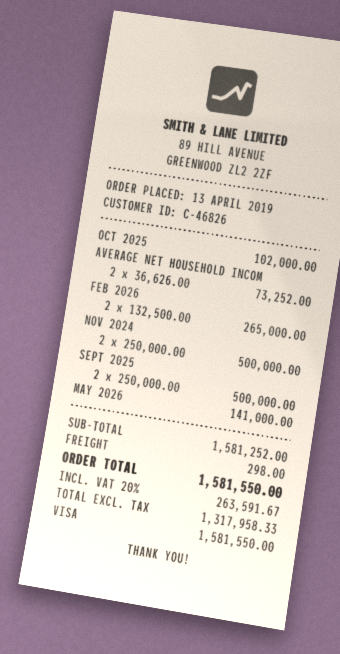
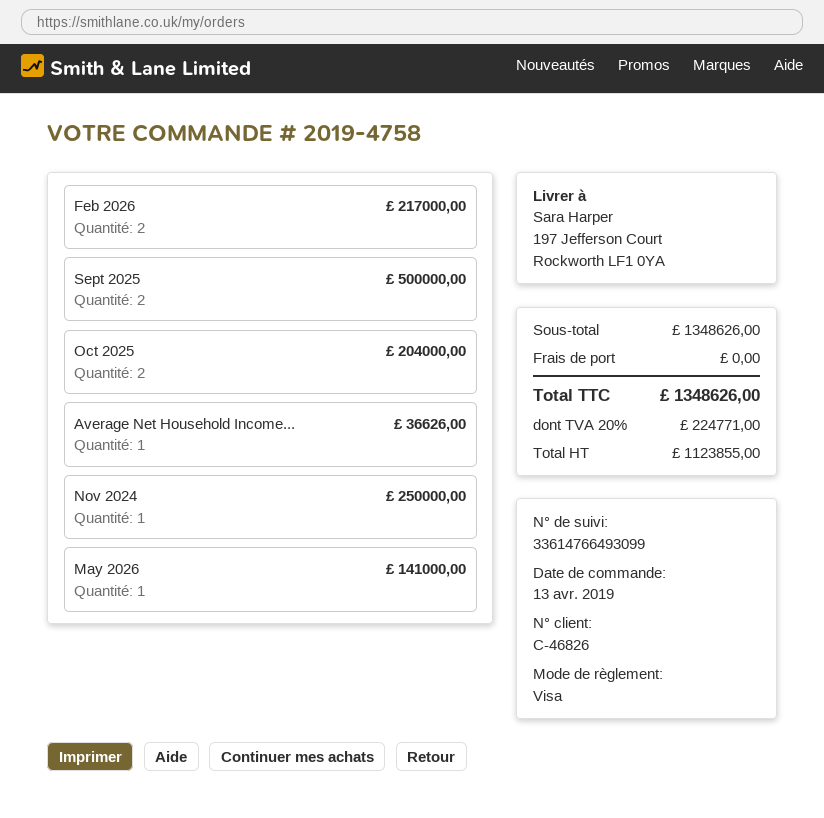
OCT 2025: 1 for 102000.00 -> 2 for 204000.00
AVERAGE NET HOUSEHOLD INCOM: 2 for 73252.00 -> 1 for 36626.00
FEB 2026: 2 for 265000.00 -> 2 for 217000.00
NOV 2024: 2 for 500000.00 -> 1 for 250000.00
subtotal: 1581252.00 -> 1348626.00
shipping: 298.00 -> 0.00
net: 1317958.33 -> 1123855.00
tax: 20% = 263591.67 -> 20% = 224771.00
total: 1581550.00 -> 1348626.00

